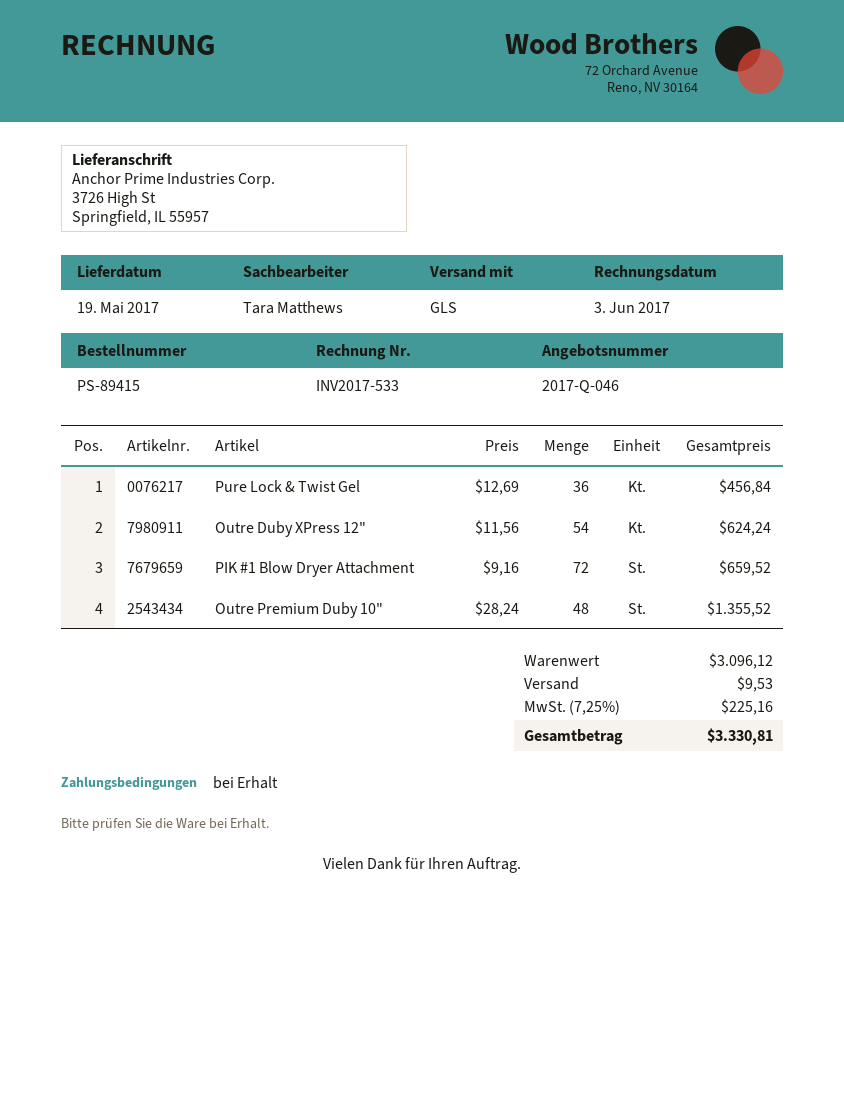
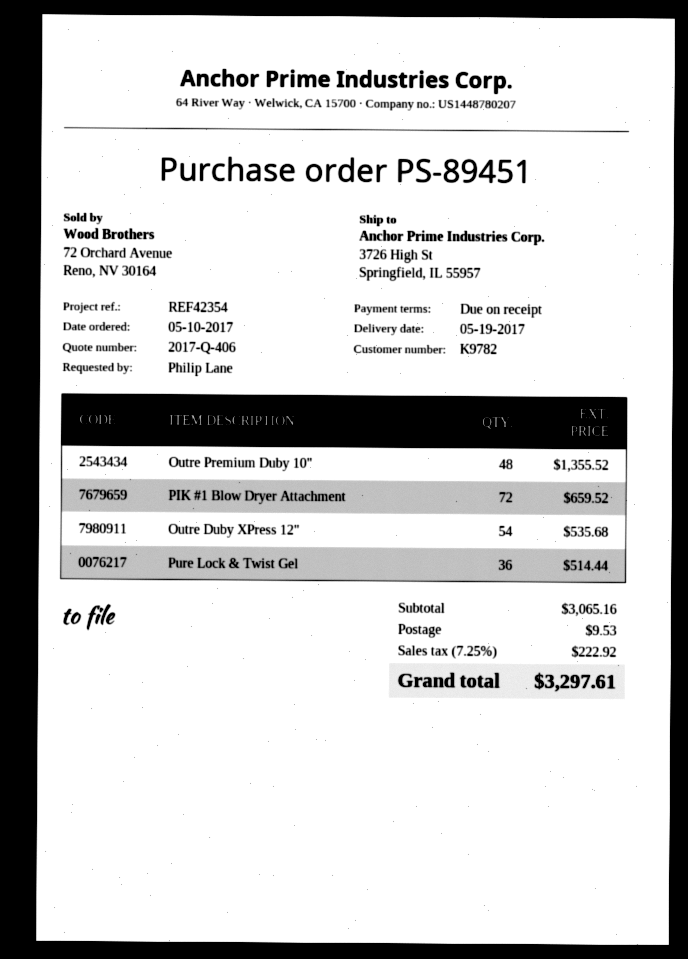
quote number: 2017-Q-046 -> 2017-Q-406
order number: PS-89415 -> PS-89451
Pure Lock & Twist Gel: 36 for 456.84 -> 36 for 514.44
Outre Duby XPress 12": 54 for 624.24 -> 54 for 535.68
subtotal: 3096.12 -> 3065.16
tax: 7.25% = 225.16 -> 7.25% = 222.92
total: 3330.81 -> 3297.61

